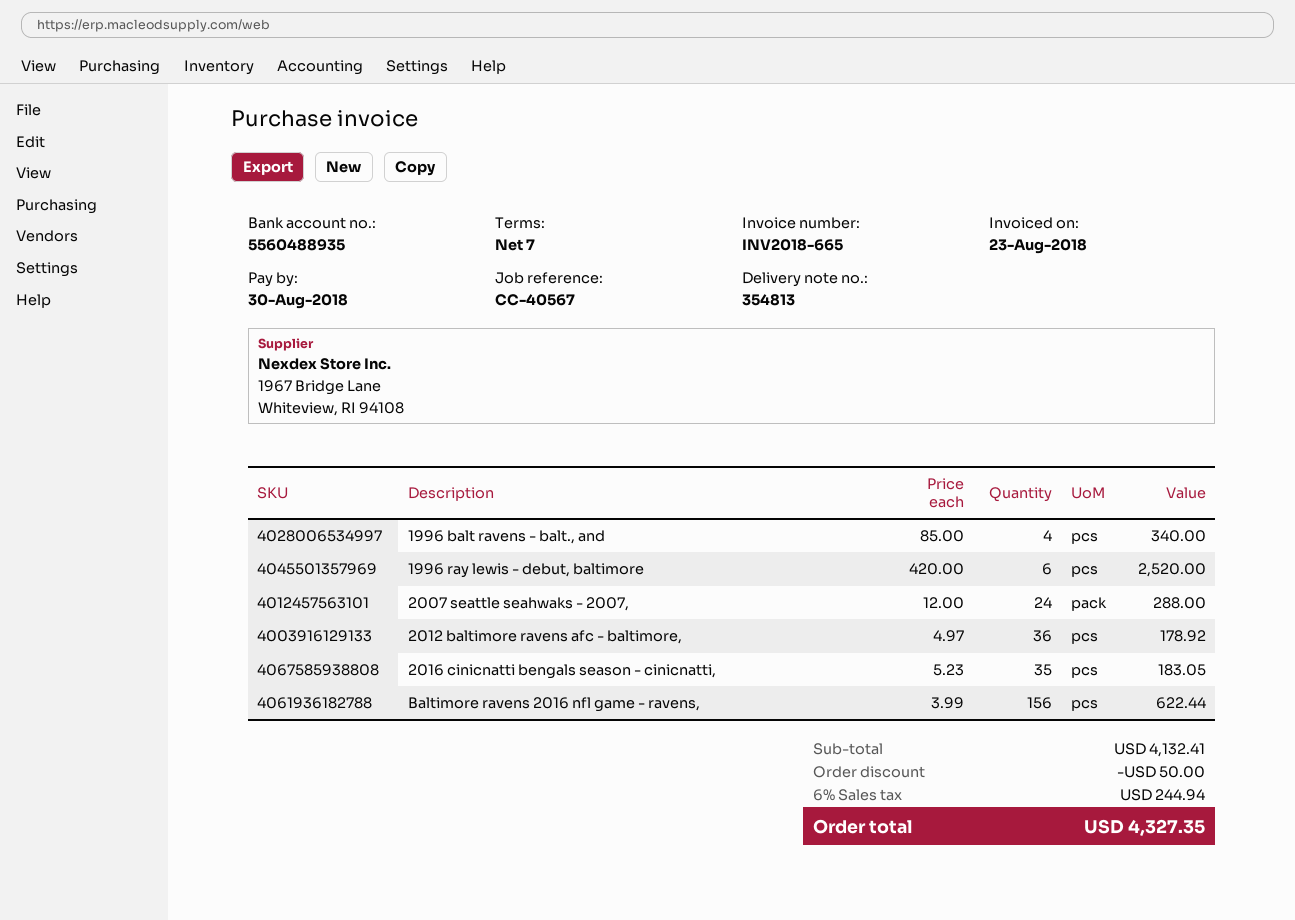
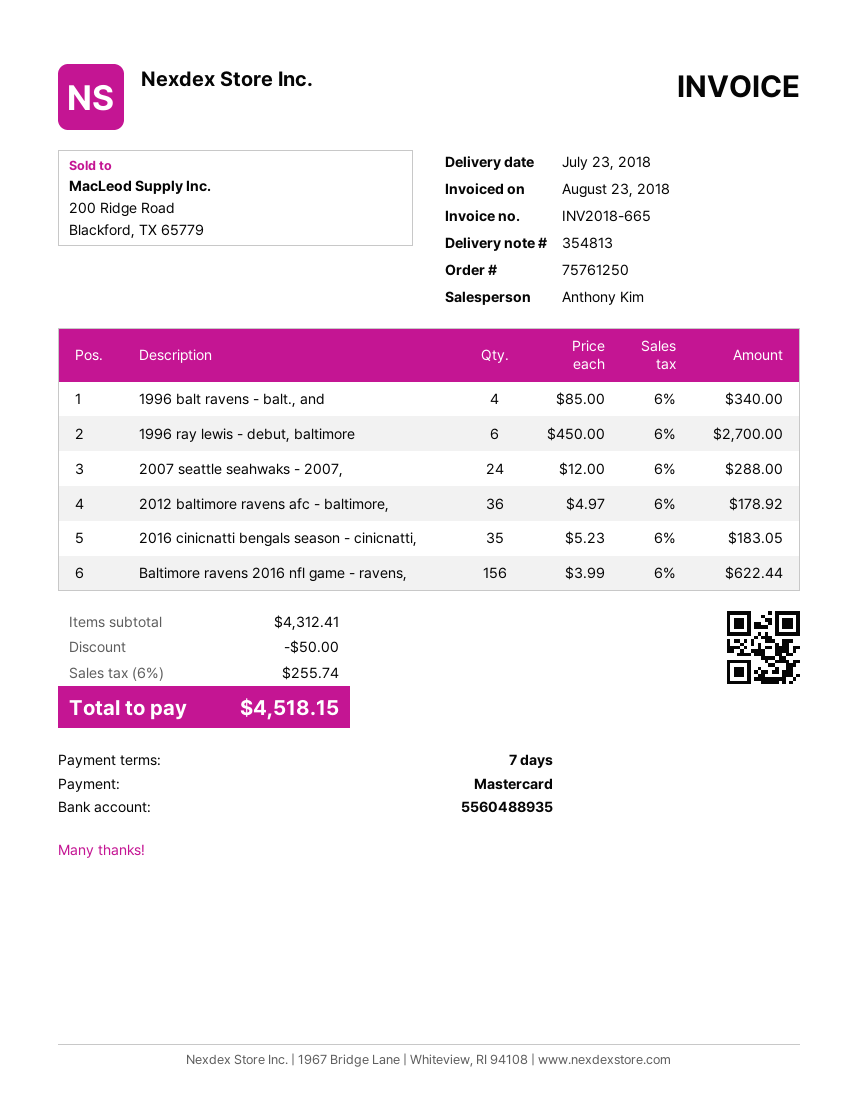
1996 ray lewis - debut, baltimore: 6 x 420.00 = 2520.00 -> 6 x 450.00 = 2700.00
subtotal: 4132.41 -> 4312.41
tax: 6% = 244.94 -> 6% = 255.74
total: 4327.35 -> 4518.15

